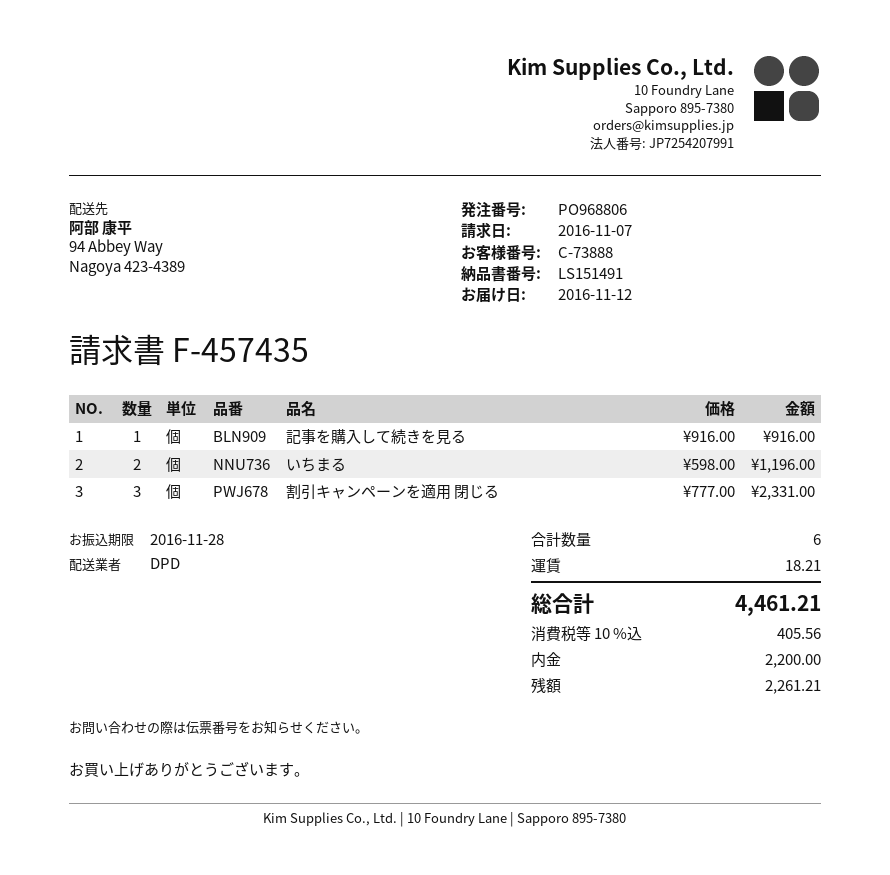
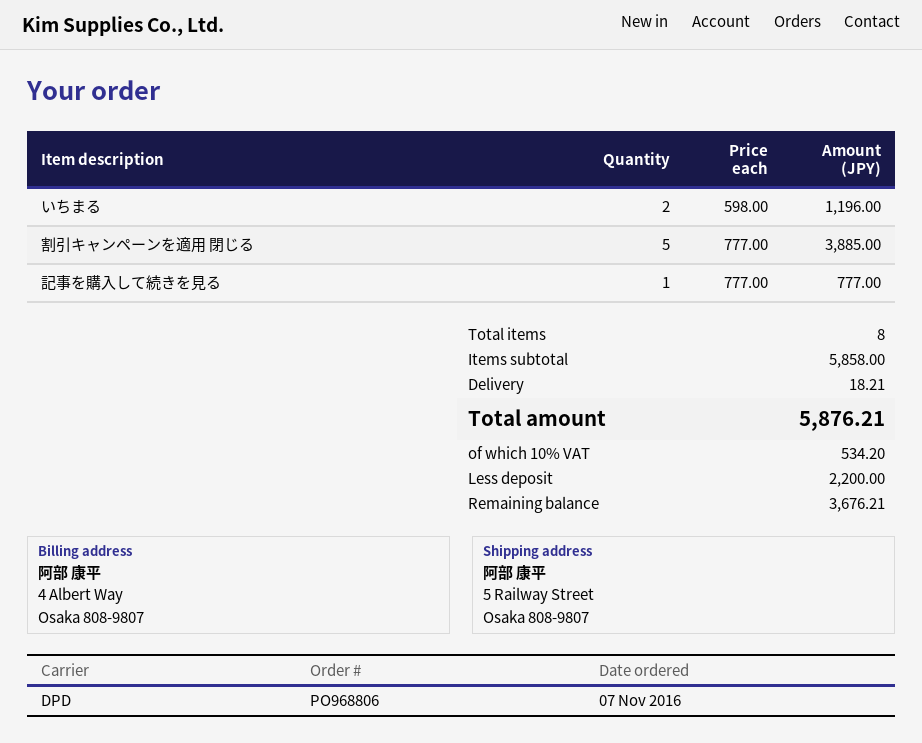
ship to: 94 Abbey Way, Nagoya 423-4389 -> 5 Railway Street, Osaka 808-9807
記事を購入して続きを見る: 1 x 916.00 = 916.00 -> 1 x 777.00 = 777.00
割引キャンペーンを適用 閉じる: 3 x 777.00 = 2331.00 -> 5 x 777.00 = 3885.00
total quantity: 6 -> 8
tax: 10% = 405.56 -> 10% = 534.20
total: 4461.21 -> 5876.21
balance: 2261.21 -> 3676.21

